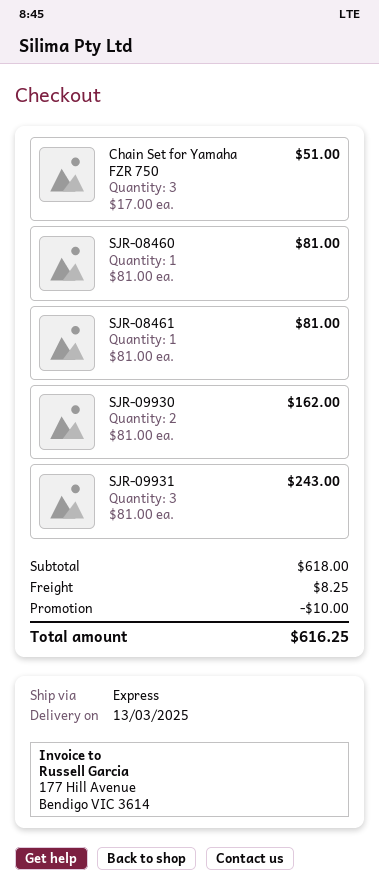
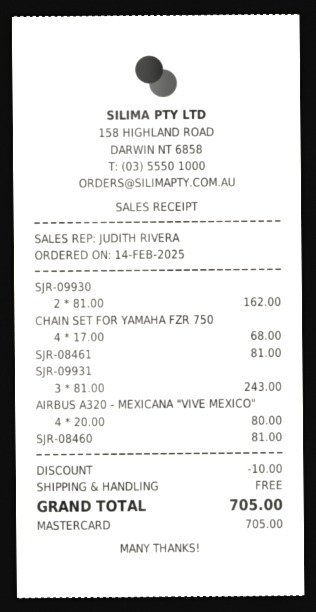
Chain Set for Yamaha FZR 750: 3 x 17.00 = 51.00 -> 4 x 17.00 = 68.00
AIRBUS A320 - MEXICANA "VIVE MEXICO": none -> 4 x 20.00 = 80.00
shipping: 8.25 -> 0.00
total: 616.25 -> 705.00

